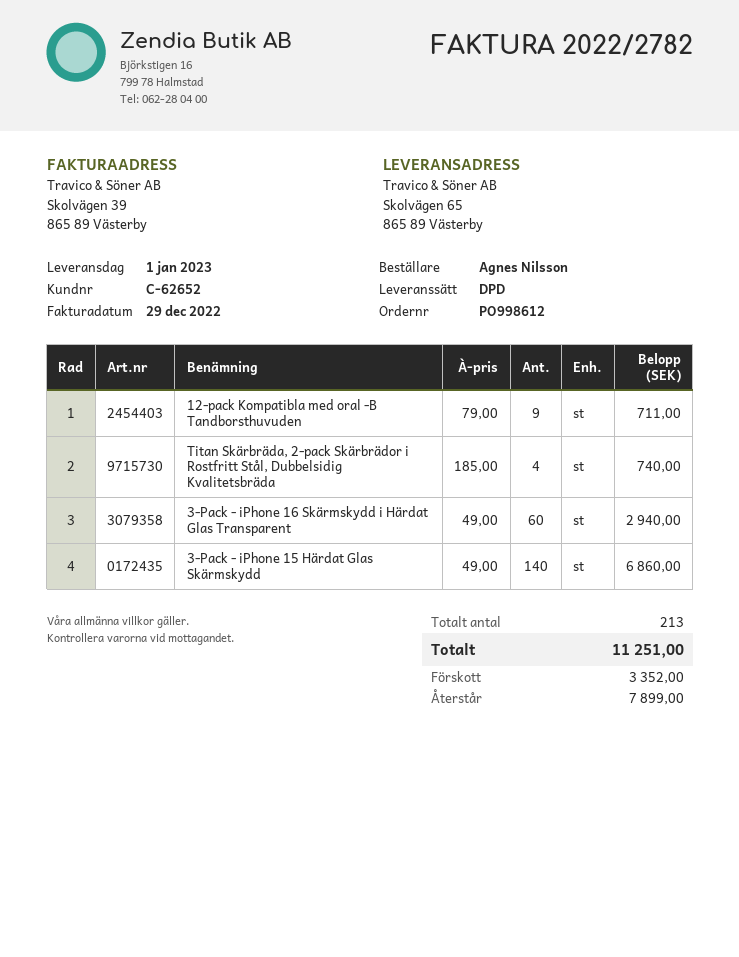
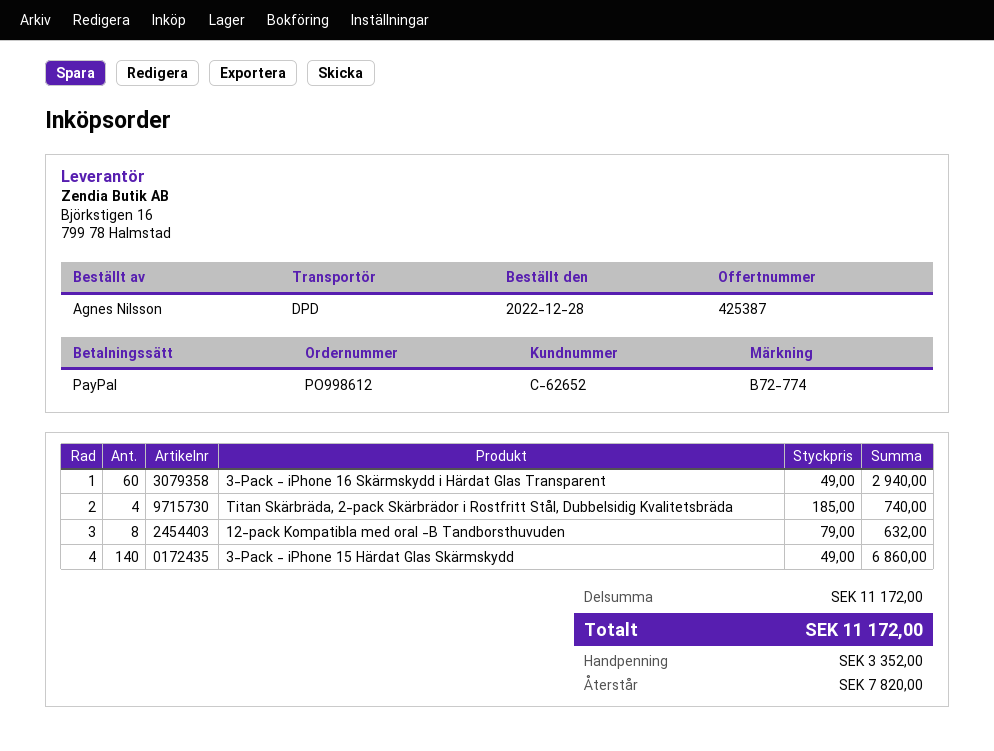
12-pack Kompatibla med oral -B Tandborsthuvuden: 9 x 79.00 = 711.00 -> 8 x 79.00 = 632.00
total: 11251.00 -> 11172.00
balance: 7899.00 -> 7820.00

